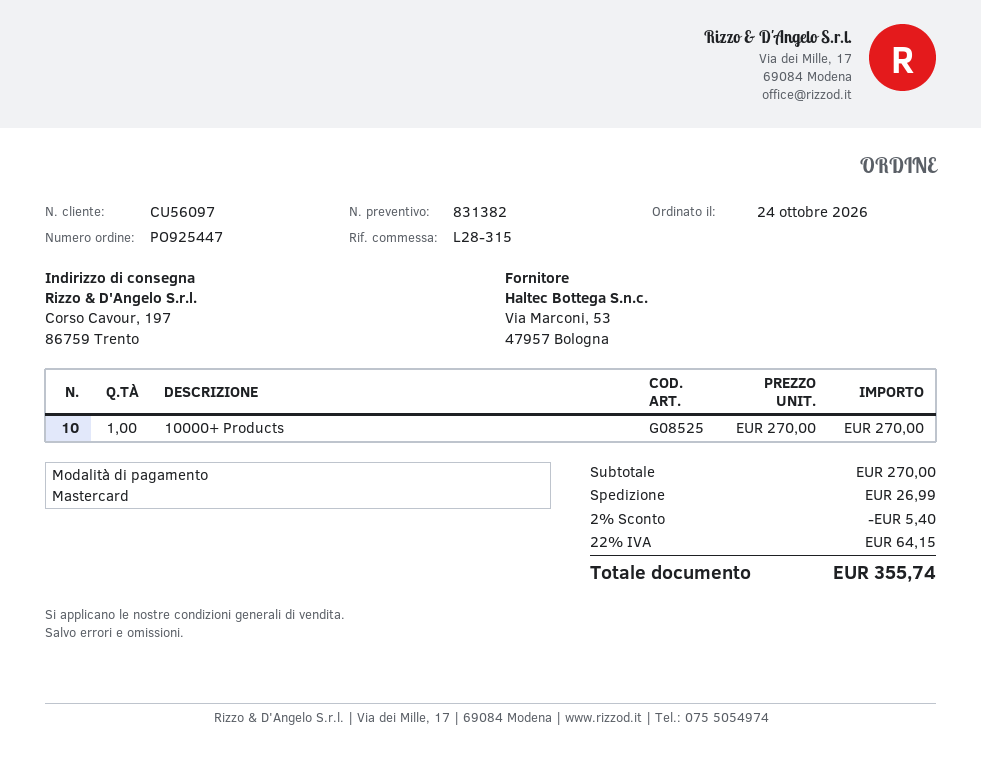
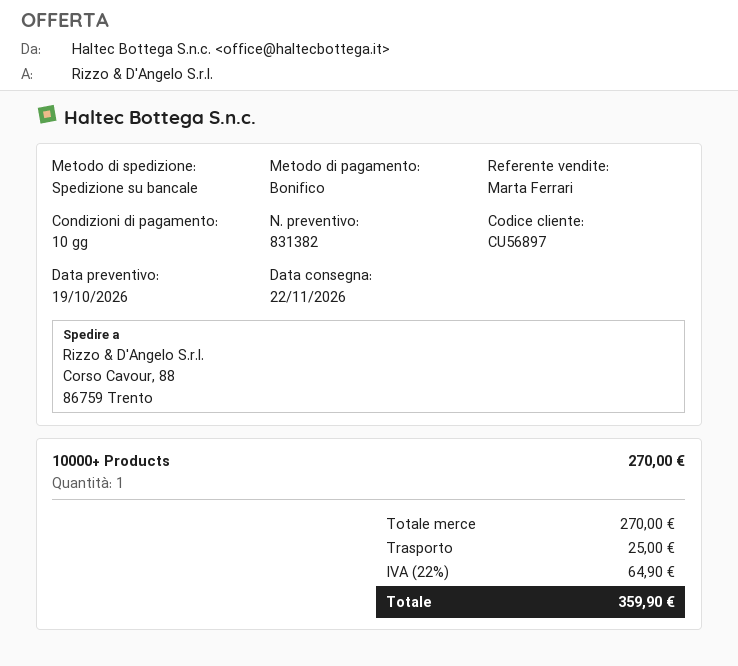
customer number: CU56097 -> CU56897
payment method: Mastercard -> bank transfer
ship to: Corso Cavour, 197, 86759 Trento -> Corso Cavour, 88, 86759 Trento
discount: 2% = 5.40 -> none
shipping: 26.99 -> 25.00
tax: 22% = 64.15 -> 22% = 64.90
total: 355.74 -> 359.90

